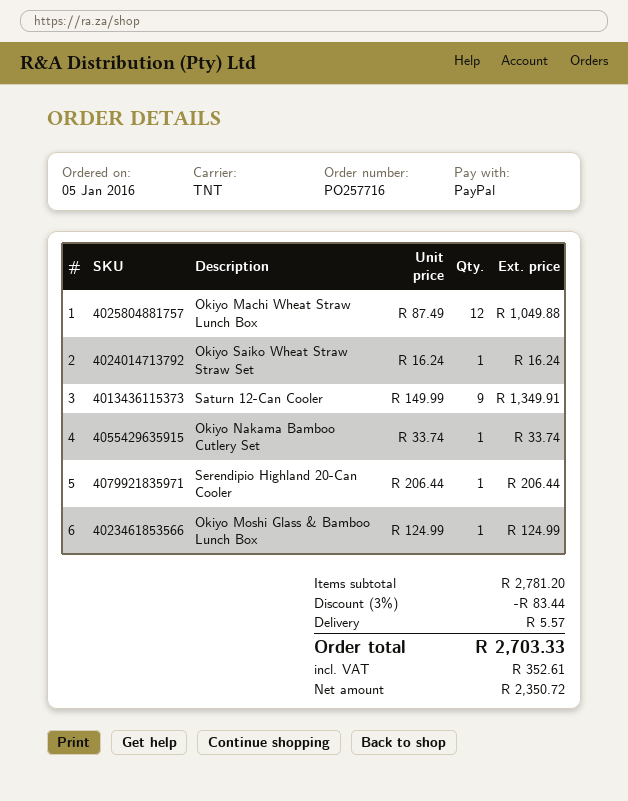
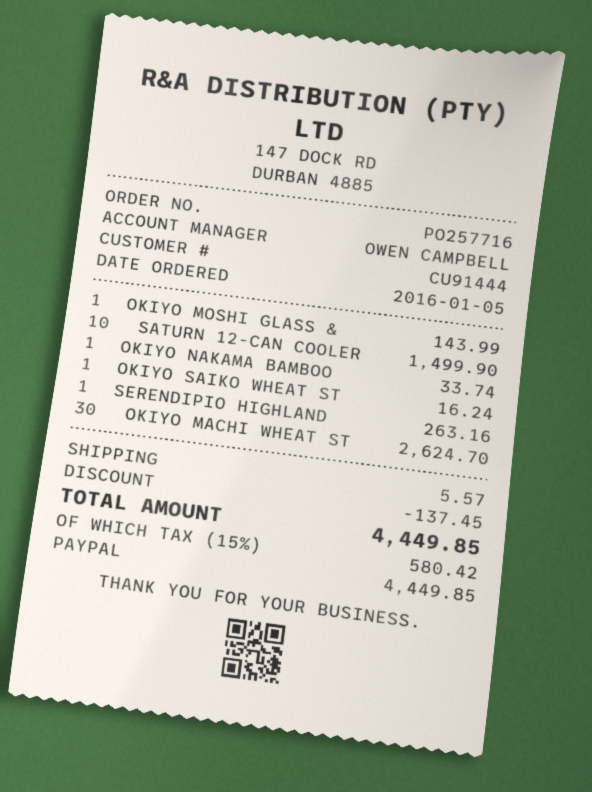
Okiyo Machi Wheat Straw Lunch Box: 12 for 1049.88 -> 30 for 2624.70
Saturn 12-Can Cooler: 9 for 1349.91 -> 10 for 1499.90
Serendipio Highland 20-Can Cooler: 1 for 206.44 -> 1 for 263.16
Okiyo Moshi Glass & Bamboo Lunch Box: 1 for 124.99 -> 1 for 143.99
discount: 83.44 -> 137.45
tax: 352.61 -> 580.42
total: 2703.33 -> 4449.85

